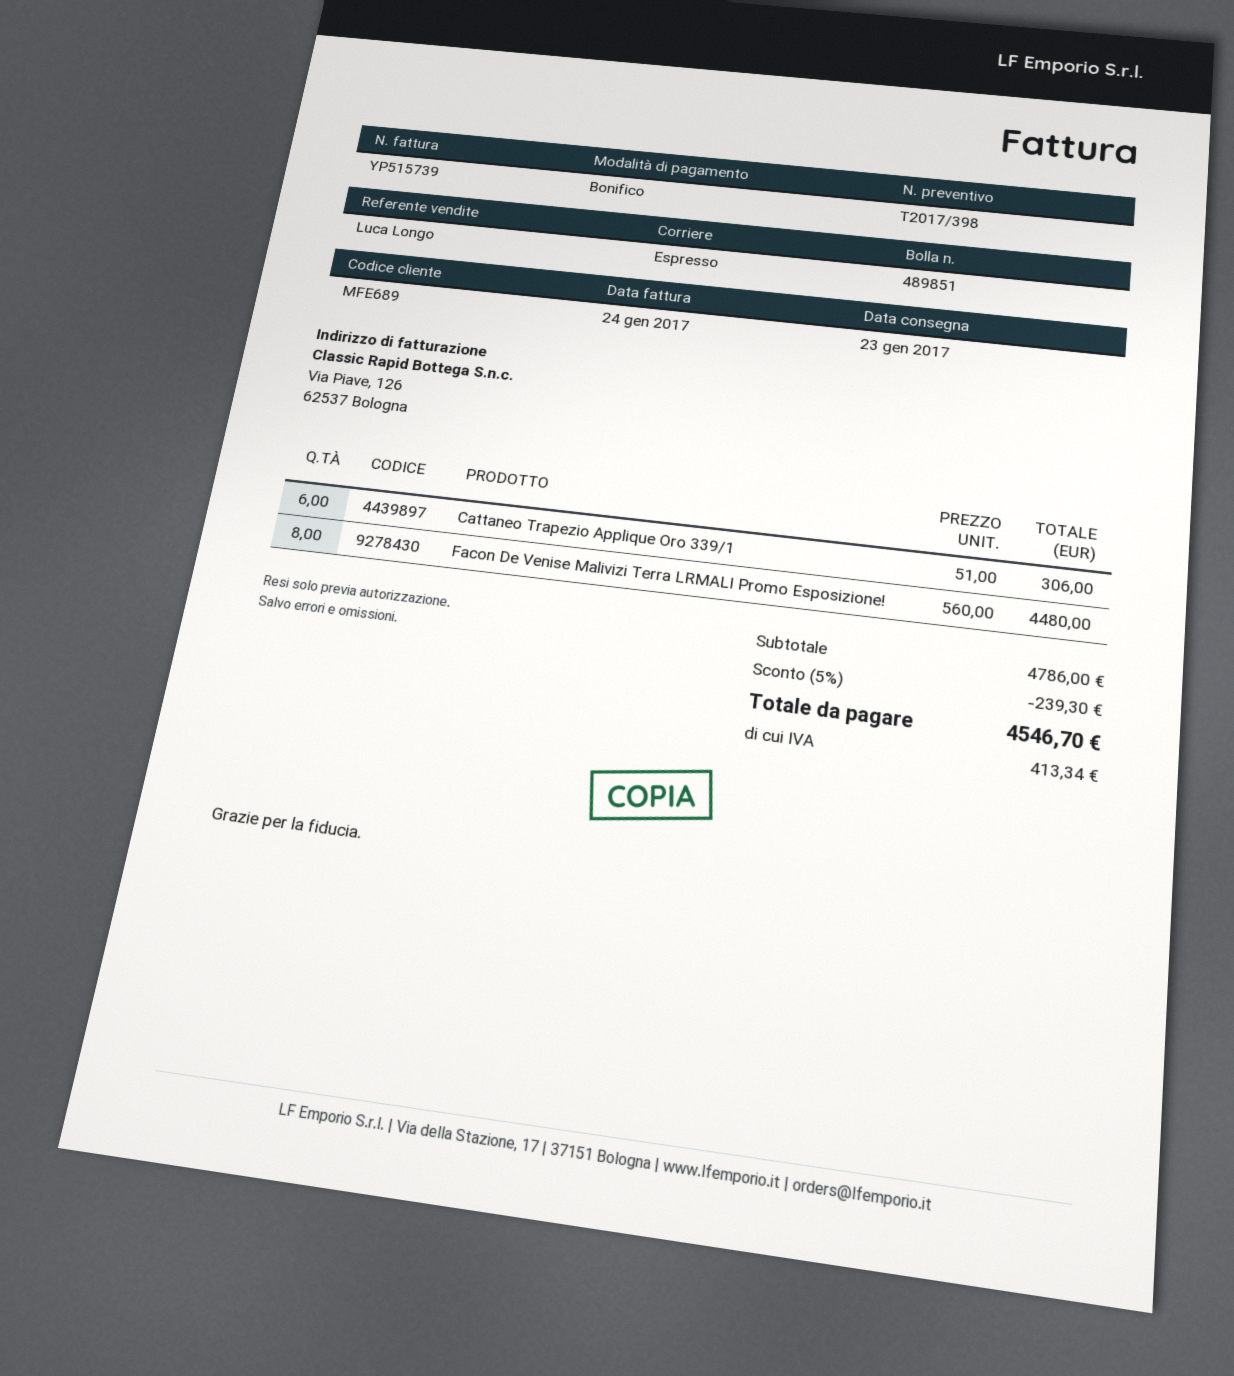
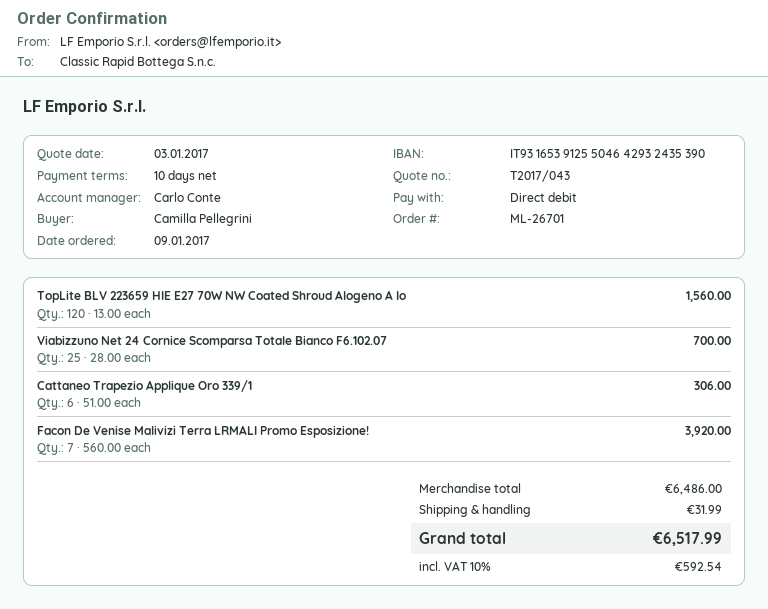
quote number: T2017/398 -> T2017/043
sales rep: Luca Longo -> Carlo Conte
payment method: bank transfer -> direct debit
Facon De Venise Malivizi Terra LRMALI Promo Esposizione!: 8 x 560.00 = 4480.00 -> 7 x 560.00 = 3920.00
TopLite BLV 223659 HIE E27 70W NW Coated Shroud Alogeno A Io: none -> 120 x 13.00 = 1560.00
Viabizzuno Net 24 Cornice Scomparsa Totale Bianco F6.102.07: none -> 25 x 28.00 = 700.00
subtotal: 4786.00 -> 6486.00
discount: 5% = 239.30 -> none
shipping: none -> 31.99
tax: 413.34 -> 592.54
total: 4546.70 -> 6517.99

